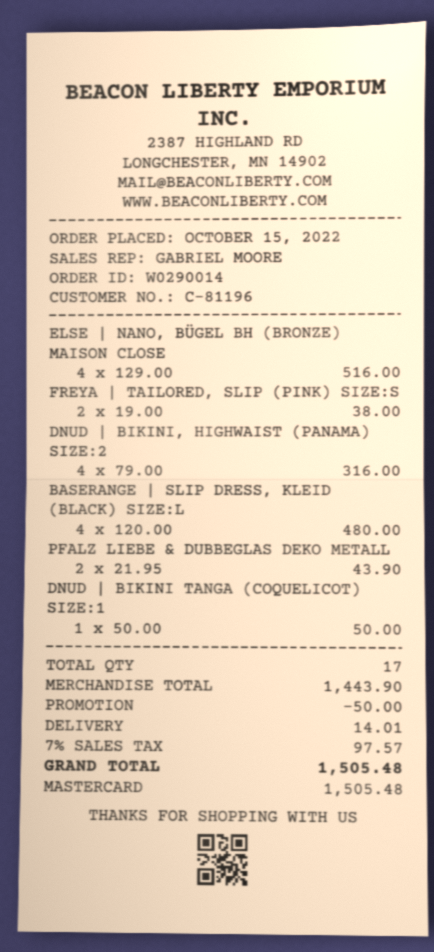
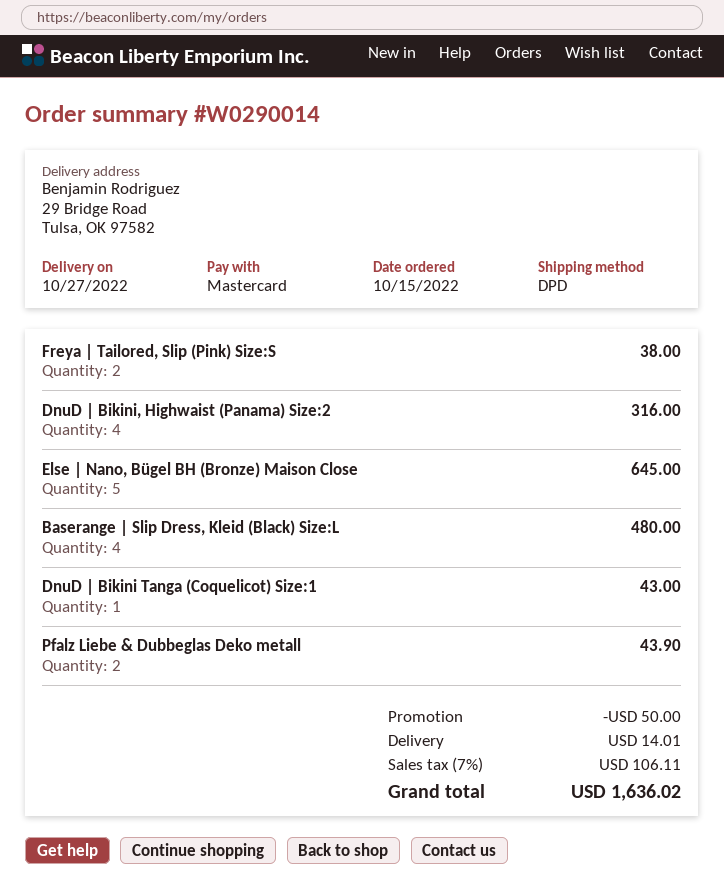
ELSE | NANO, BÜGEL BH (BRONZE) MAISON CLOSE: 4 for 516.00 -> 5 for 645.00
DNUD | BIKINI TANGA (COQUELICOT) SIZE:1: 1 for 50.00 -> 1 for 43.00
tax: 7% = 97.57 -> 7% = 106.11
total: 1505.48 -> 1636.02

